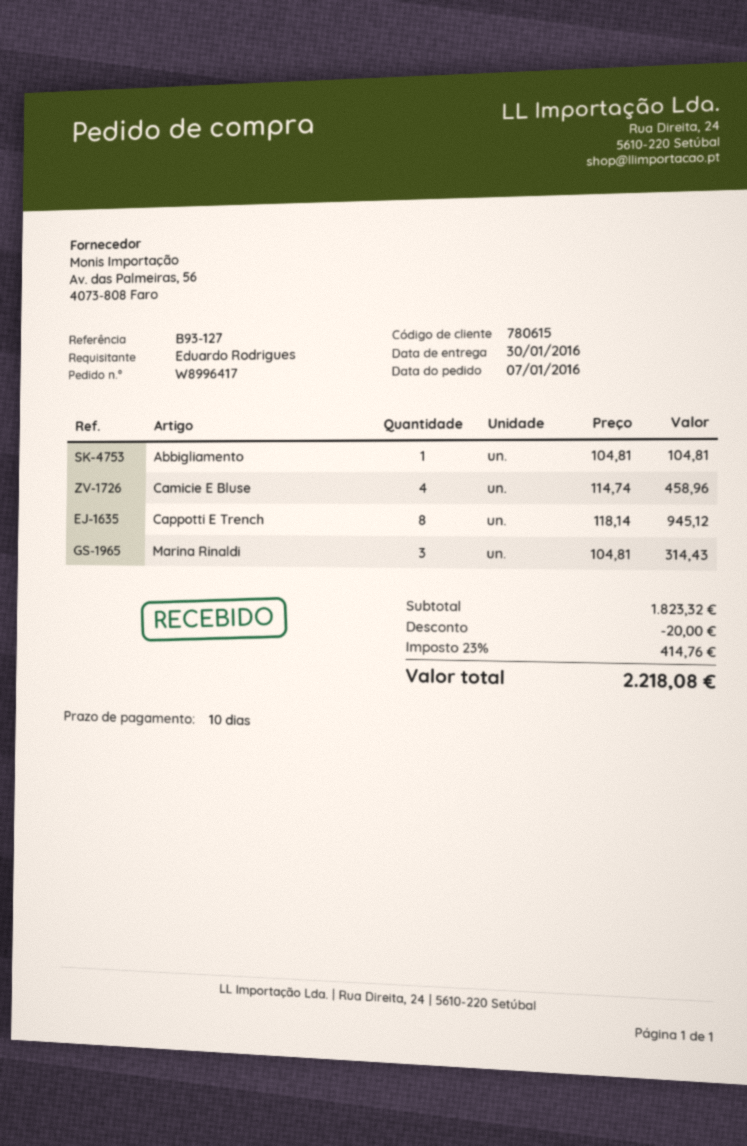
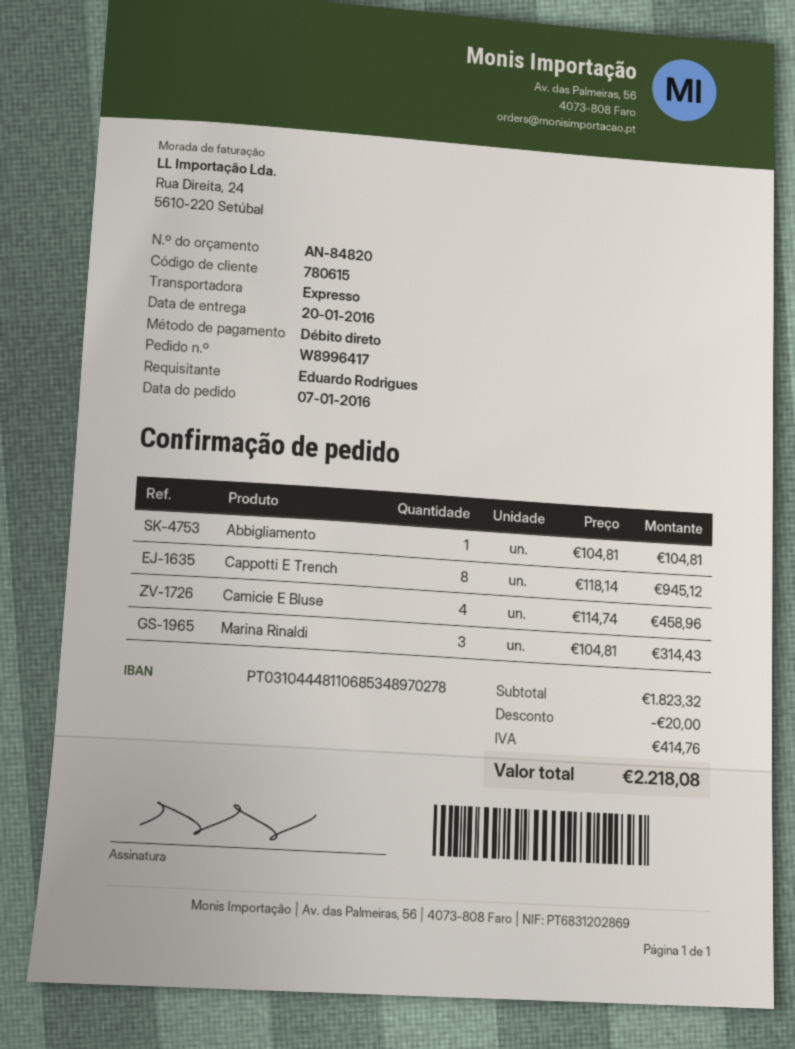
delivery date: 2016-01-30 -> 2016-01-20

